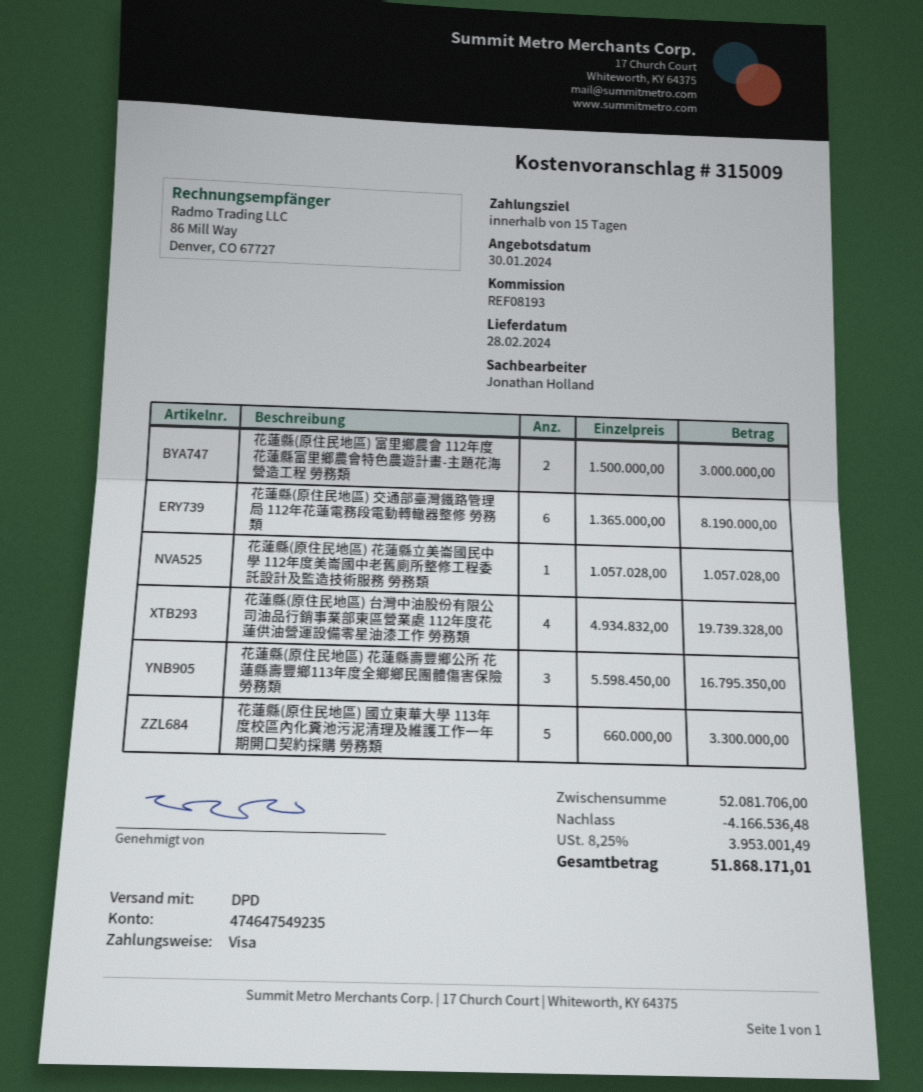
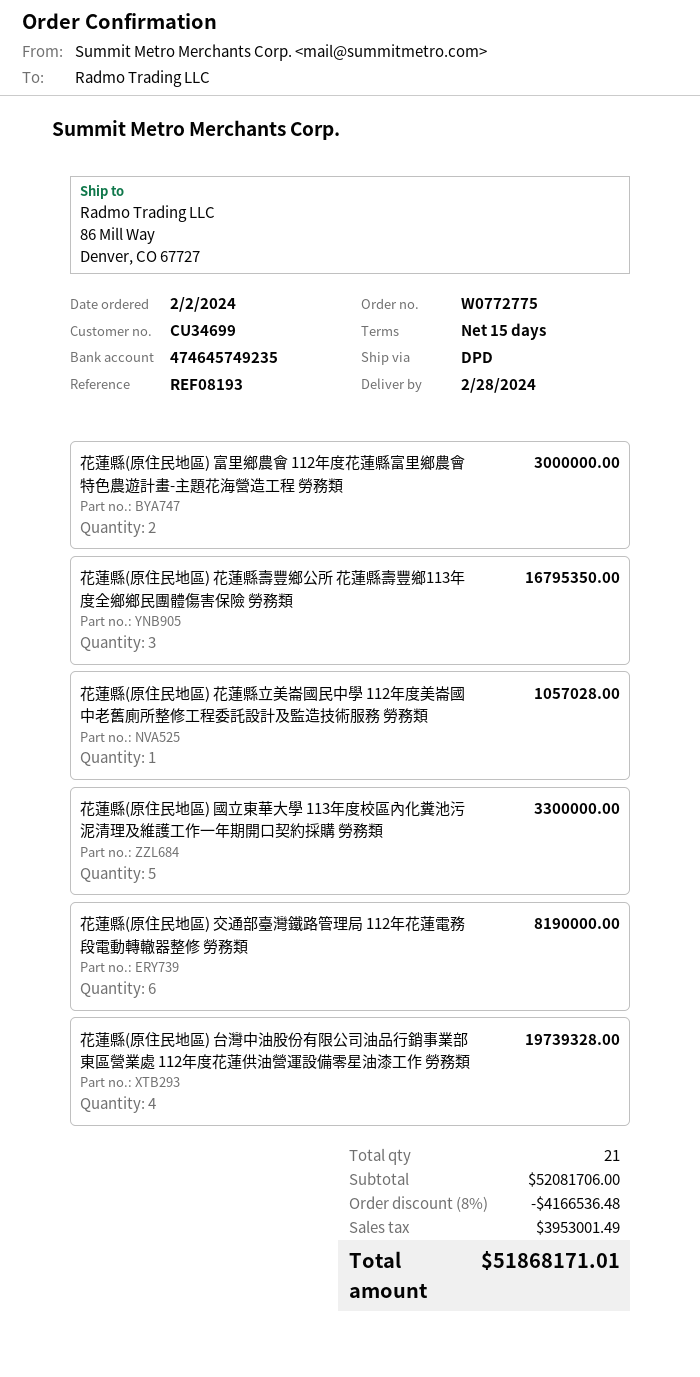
bank account: 474647549235 -> 474645749235

